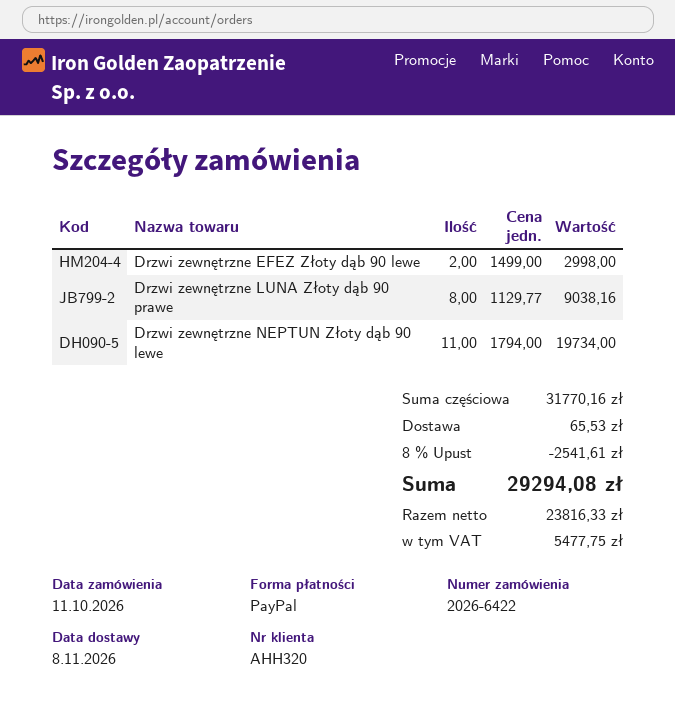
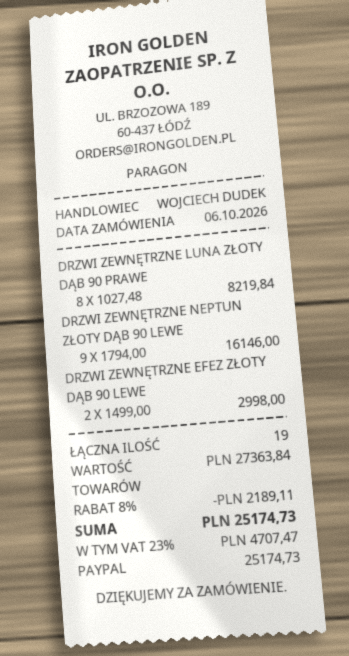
order date: 2026-10-11 -> 2026-10-06
Drzwi zewnętrzne LUNA Złoty dąb 90 prawe: 8 x 1129.77 = 9038.16 -> 8 x 1027.48 = 8219.84
Drzwi zewnętrzne NEPTUN Złoty dąb 90 lewe: 11 x 1794.00 = 19734.00 -> 9 x 1794.00 = 16146.00
subtotal: 31770.16 -> 27363.84
discount: 8% = 2541.61 -> 8% = 2189.11
shipping: 65.53 -> none
tax: 5477.75 -> 4707.47
total: 29294.08 -> 25174.73

